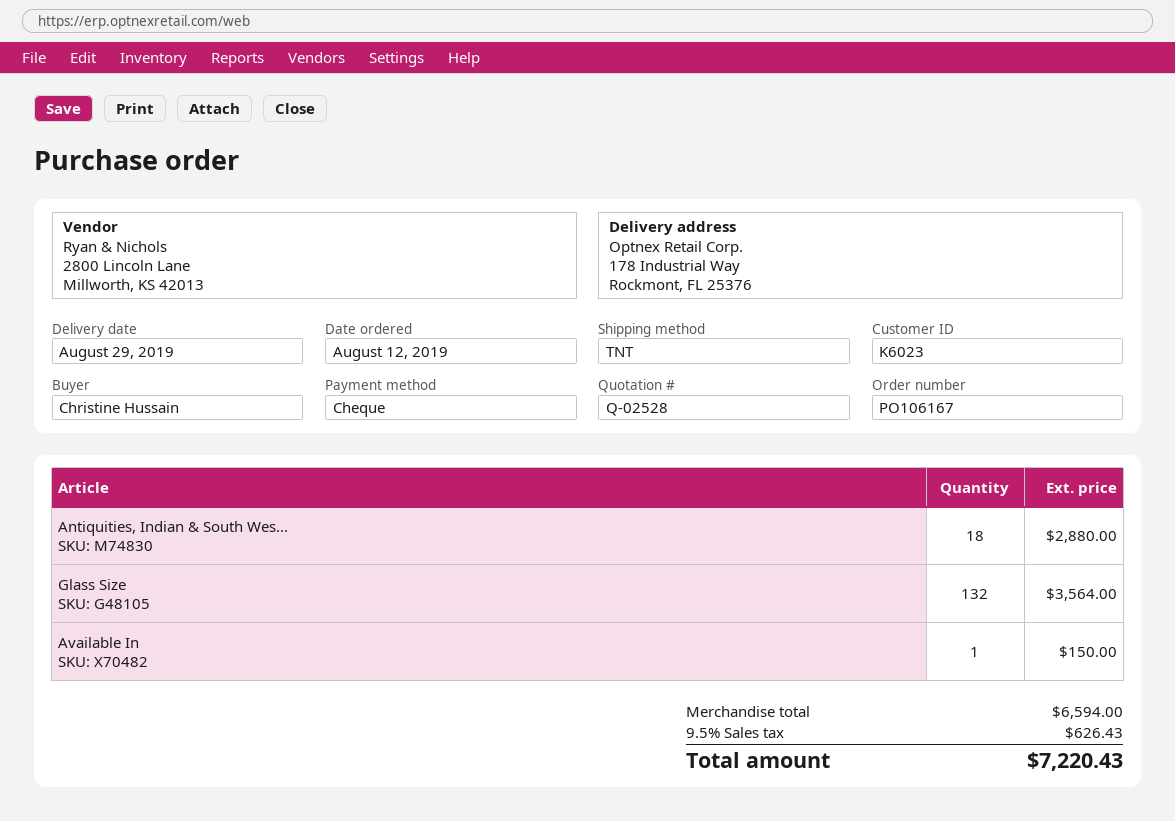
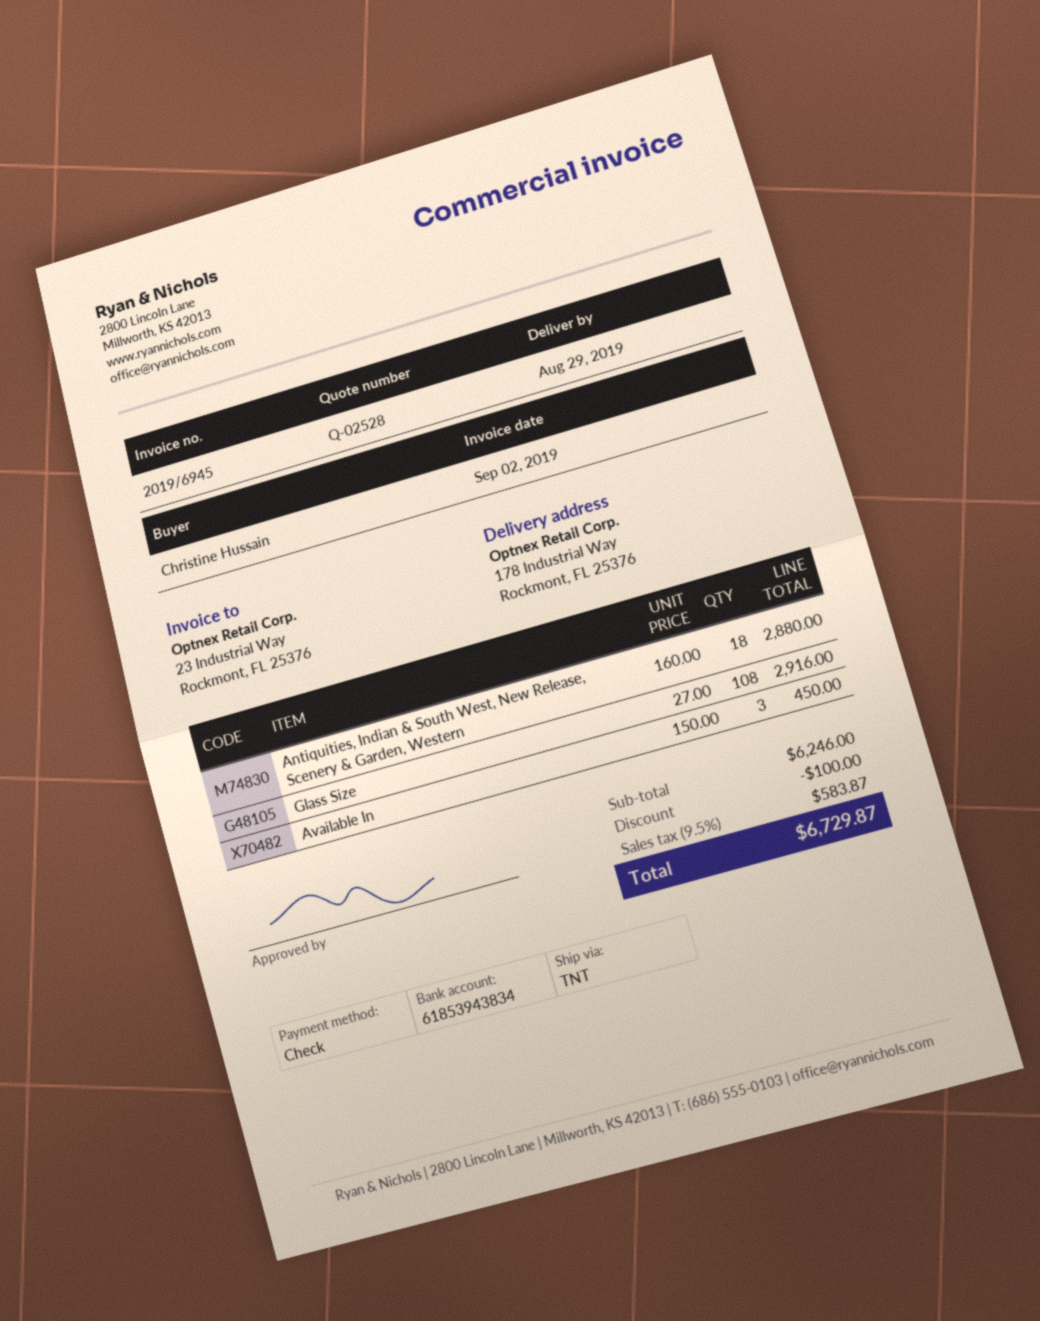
Glass Size: 132 for 3564.00 -> 108 for 2916.00
Available In: 1 for 150.00 -> 3 for 450.00
subtotal: 6594.00 -> 6246.00
discount: none -> 100.00
tax: 9.5% = 626.43 -> 9.5% = 583.87
total: 7220.43 -> 6729.87

